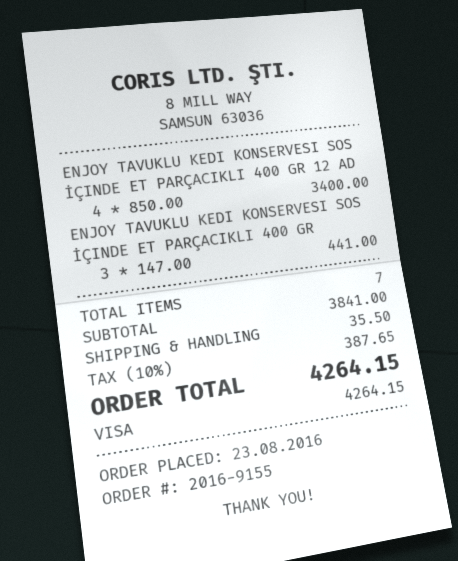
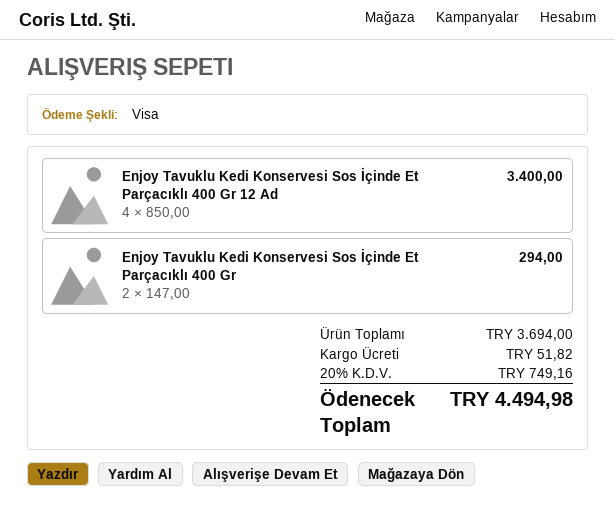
ENJOY TAVUKLU KEDI KONSERVESI SOS İÇINDE ET PARÇACIKLI 400 GR: 3 x 147.00 = 441.00 -> 2 x 147.00 = 294.00
subtotal: 3841.00 -> 3694.00
shipping: 35.50 -> 51.82
tax: 10% = 387.65 -> 20% = 749.16
total: 4264.15 -> 4494.98

